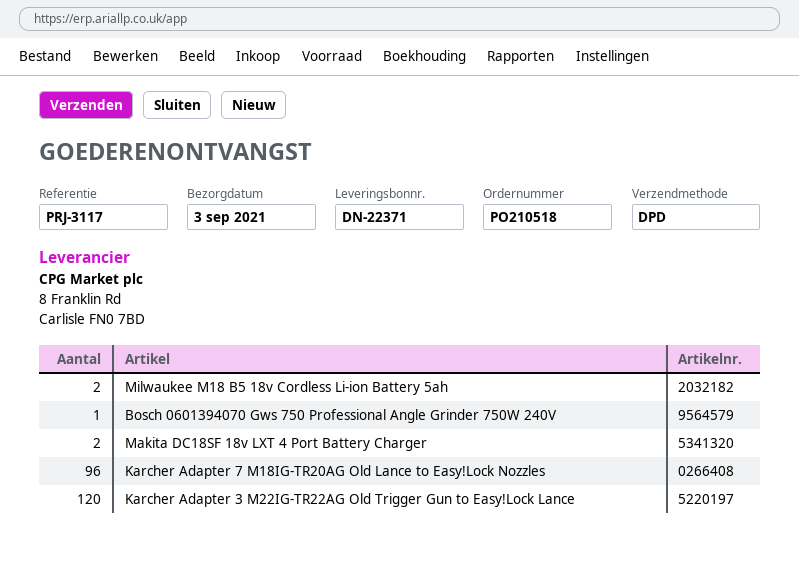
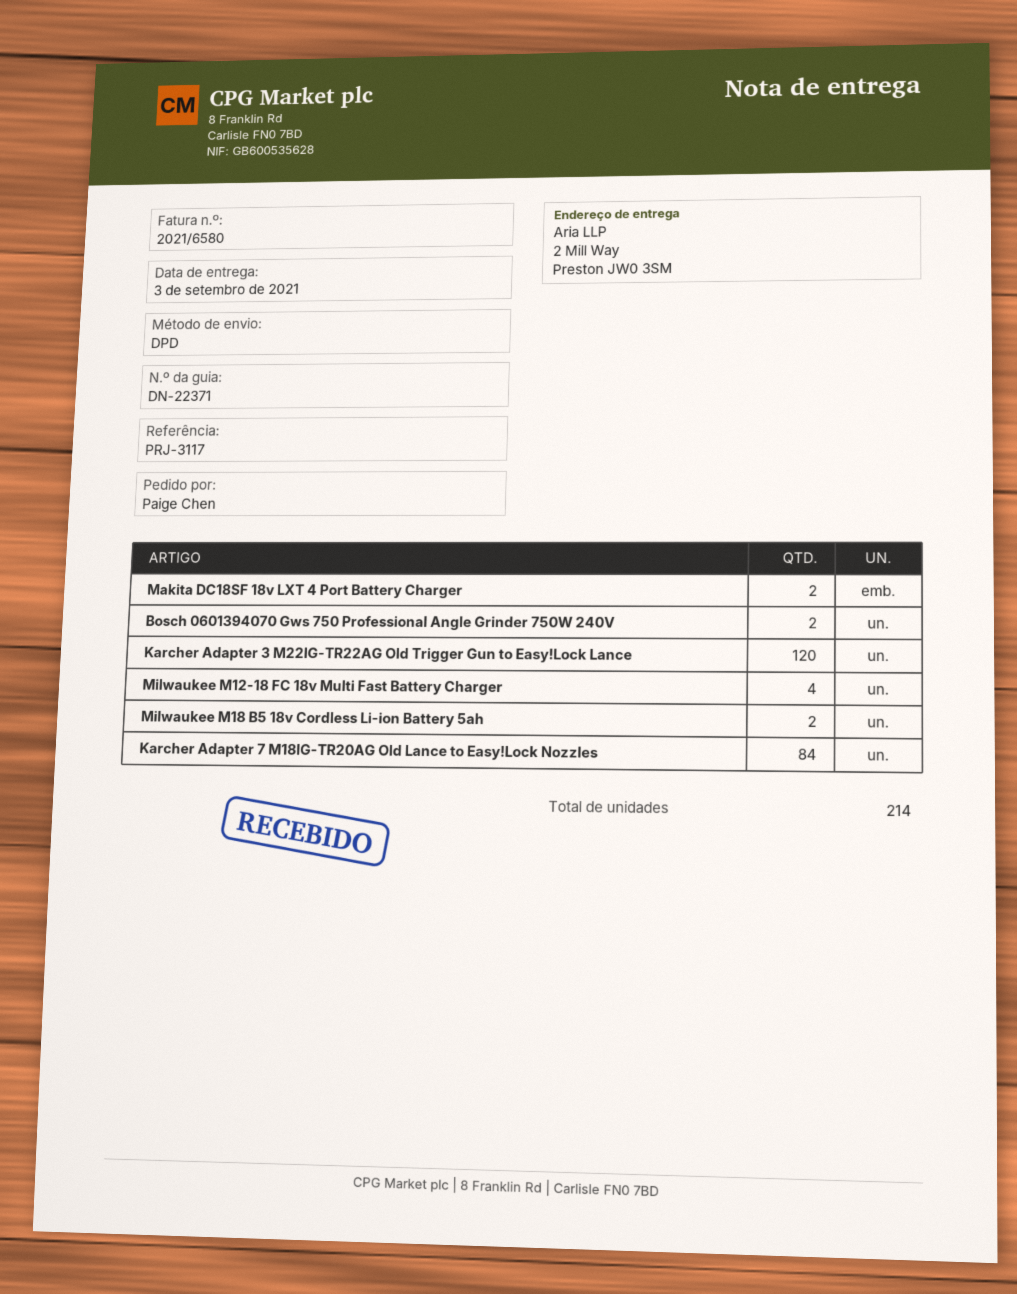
Bosch 0601394070 Gws 750 Professional Angle Grinder 750W 240V: 1 -> 2
Karcher Adapter 7 M18IG-TR20AG Old Lance to Easy!Lock Nozzles: 96 -> 84
Milwaukee M12-18 FC 18v Multi Fast Battery Charger: none -> 4

